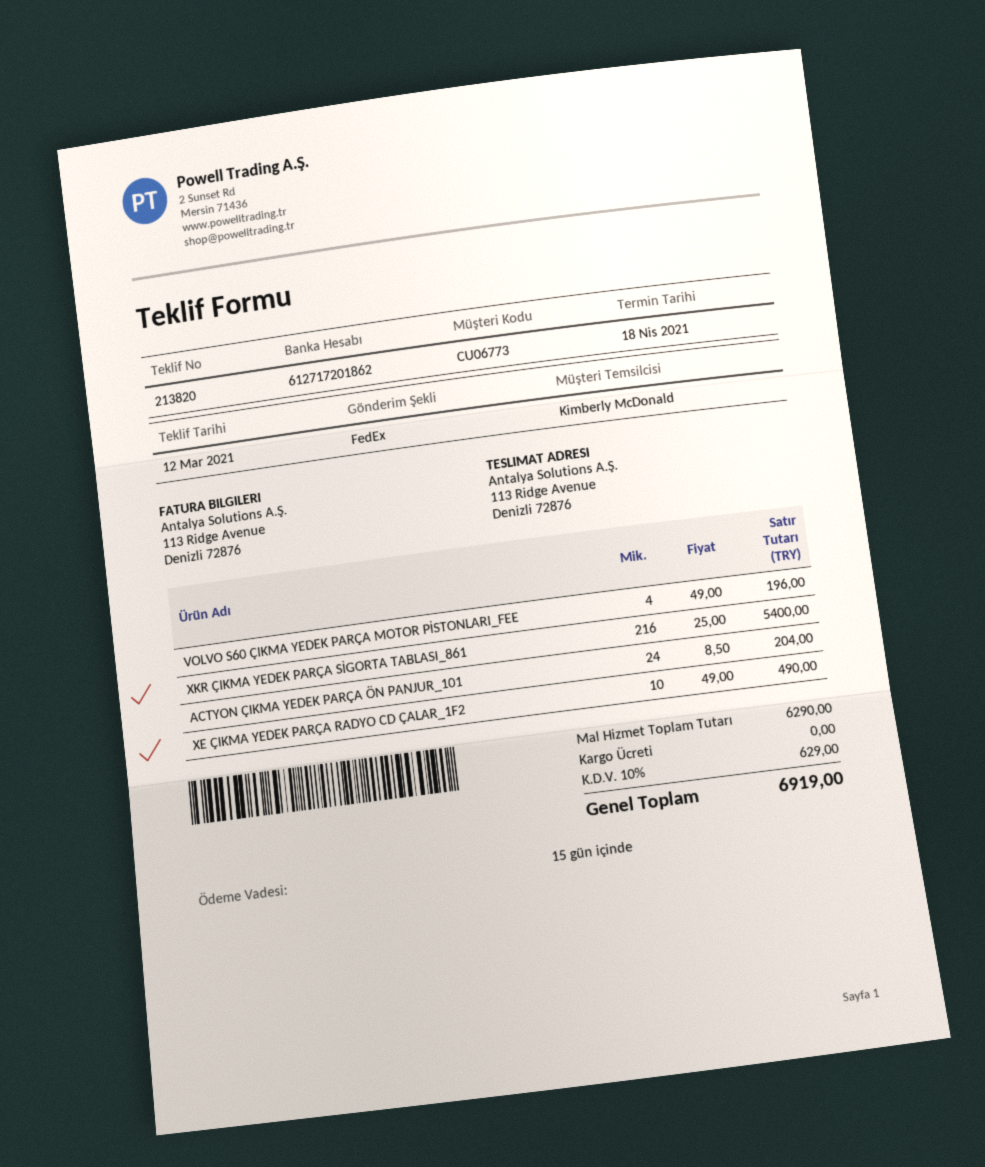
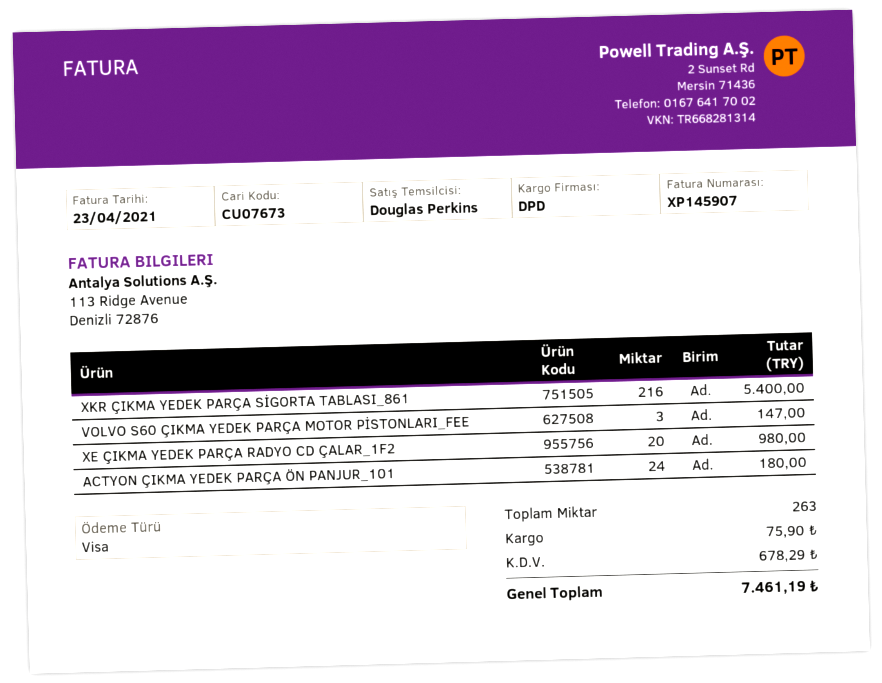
customer number: CU06773 -> CU07673
sales rep: Kimberly McDonald -> Douglas Perkins
shipping method: FedEx -> DPD
VOLVO S60 ÇIKMA YEDEK PARÇA MOTOR PİSTONLARI_FEE: 4 for 196.00 -> 3 for 147.00
ACTYON ÇIKMA YEDEK PARÇA ÖN PANJUR_101: 24 for 204.00 -> 24 for 180.00
XE ÇIKMA YEDEK PARÇA RADYO CD ÇALAR_1F2: 10 for 490.00 -> 20 for 980.00
shipping: 0.00 -> 75.90
tax: 629.00 -> 678.29
total: 6919.00 -> 7461.19

